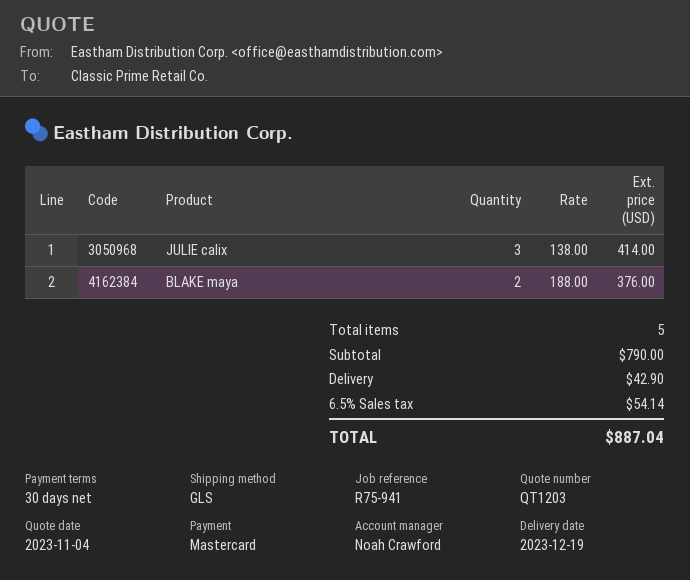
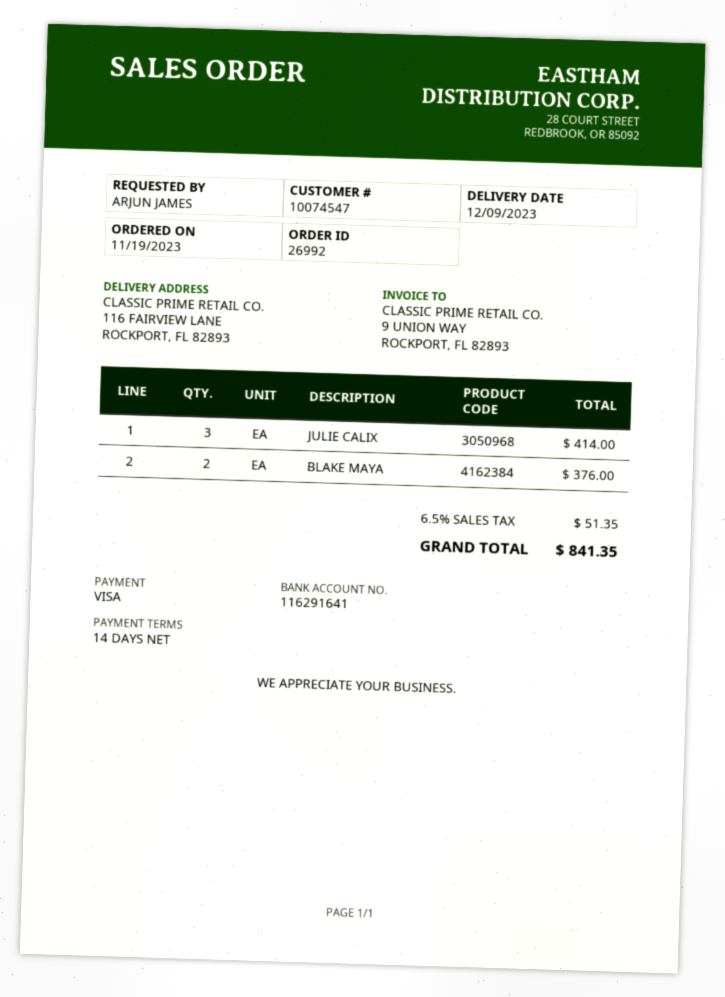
delivery date: 2023-12-19 -> 2023-12-09
payment terms: 30 days -> 14 days
payment method: Mastercard -> Visa
shipping: 42.90 -> none
tax: 6.5% = 54.14 -> 6.5% = 51.35
total: 887.04 -> 841.35

